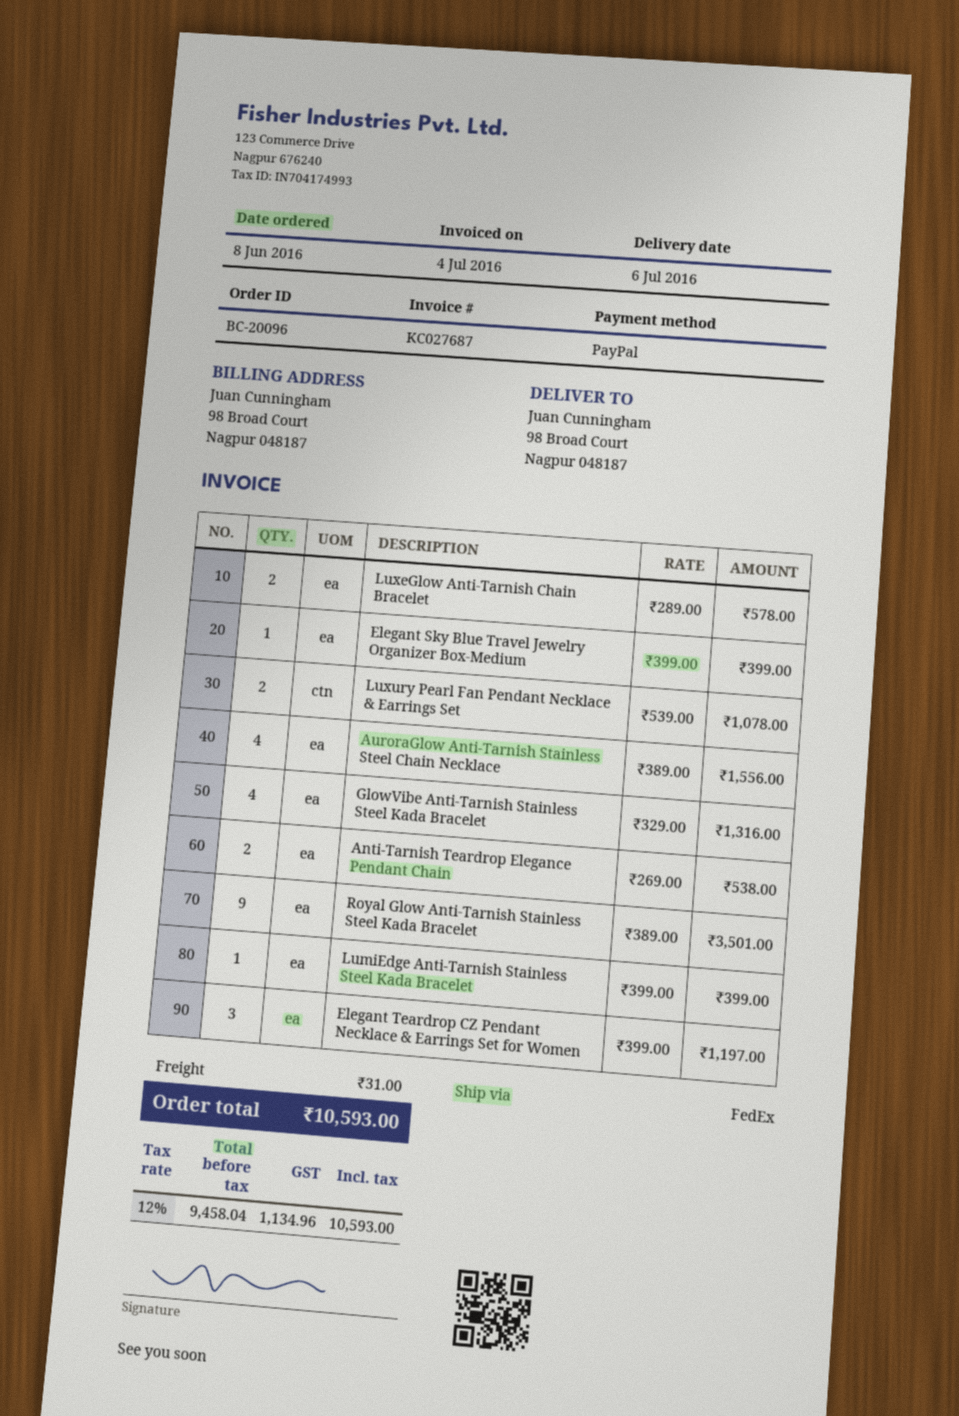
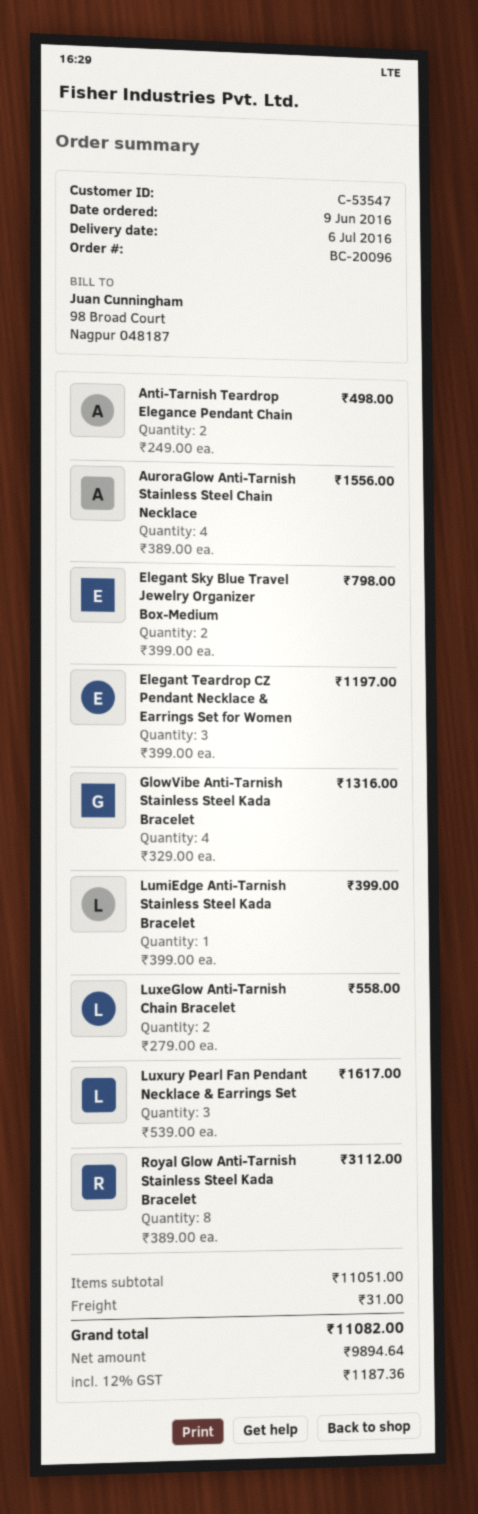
order date: 2016-06-08 -> 2016-06-09
LuxeGlow Anti-Tarnish Chain Bracelet: 2 x 289.00 = 578.00 -> 2 x 279.00 = 558.00
Elegant Sky Blue Travel Jewelry Organizer Box-Medium: 1 x 399.00 = 399.00 -> 2 x 399.00 = 798.00
Luxury Pearl Fan Pendant Necklace & Earrings Set: 2 x 539.00 = 1078.00 -> 3 x 539.00 = 1617.00
Anti-Tarnish Teardrop Elegance Pendant Chain: 2 x 269.00 = 538.00 -> 2 x 249.00 = 498.00
Royal Glow Anti-Tarnish Stainless Steel Kada Bracelet: 9 x 389.00 = 3501.00 -> 8 x 389.00 = 3112.00
net: 9458.04 -> 9894.64
tax: 12% = 1134.96 -> 12% = 1187.36
total: 10593.00 -> 11082.00

